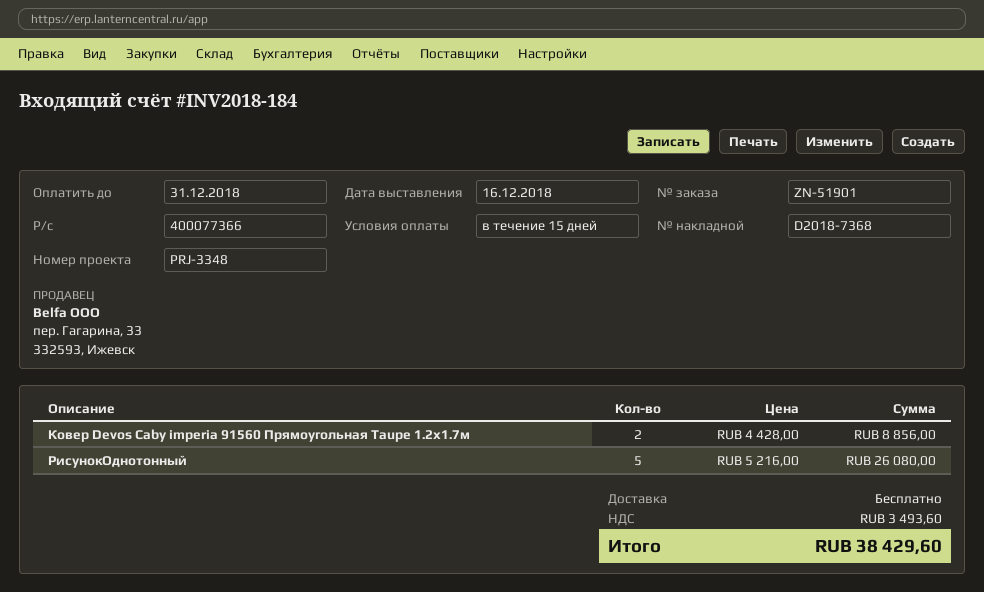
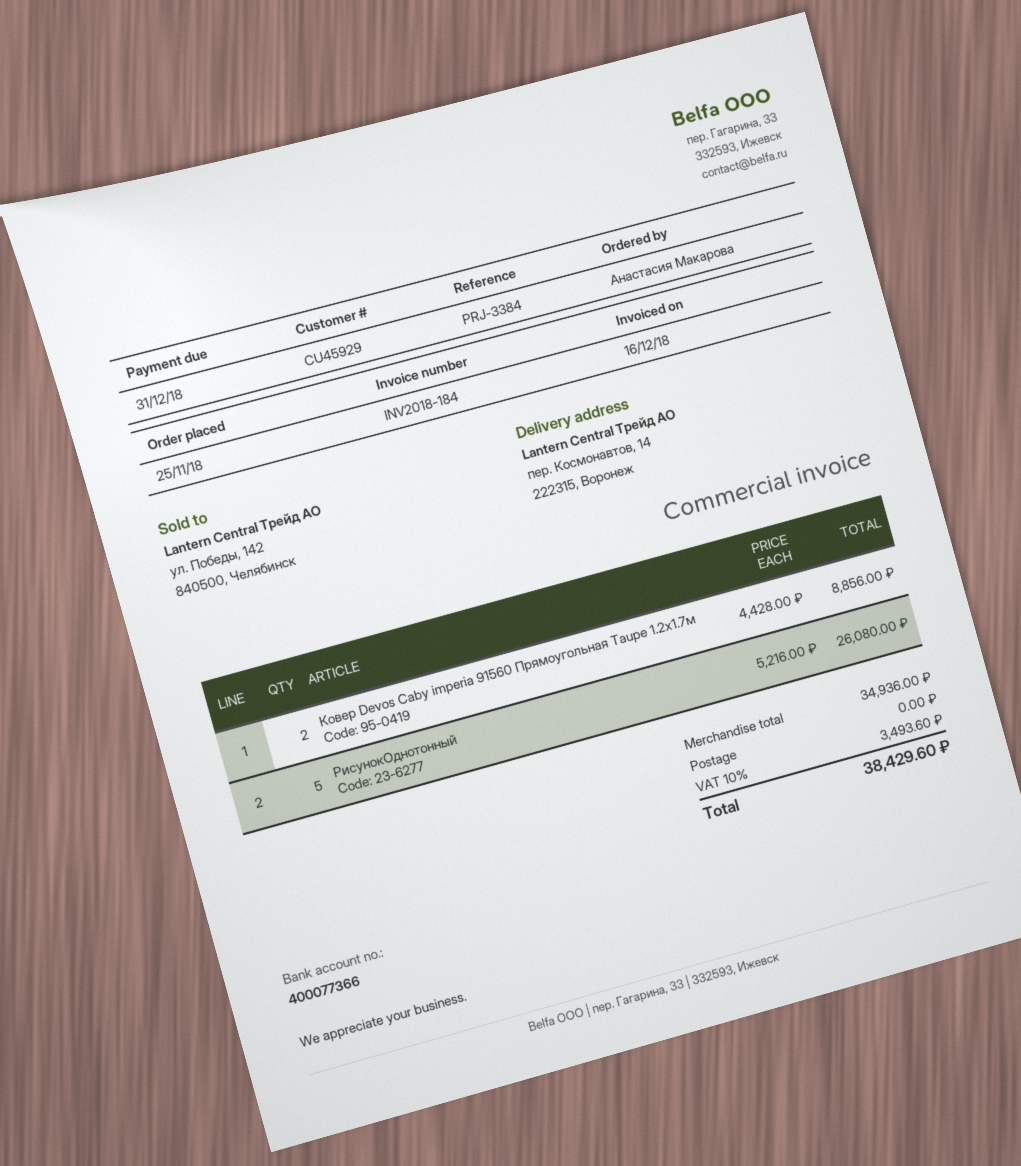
reference: PRJ-3348 -> PRJ-3384

